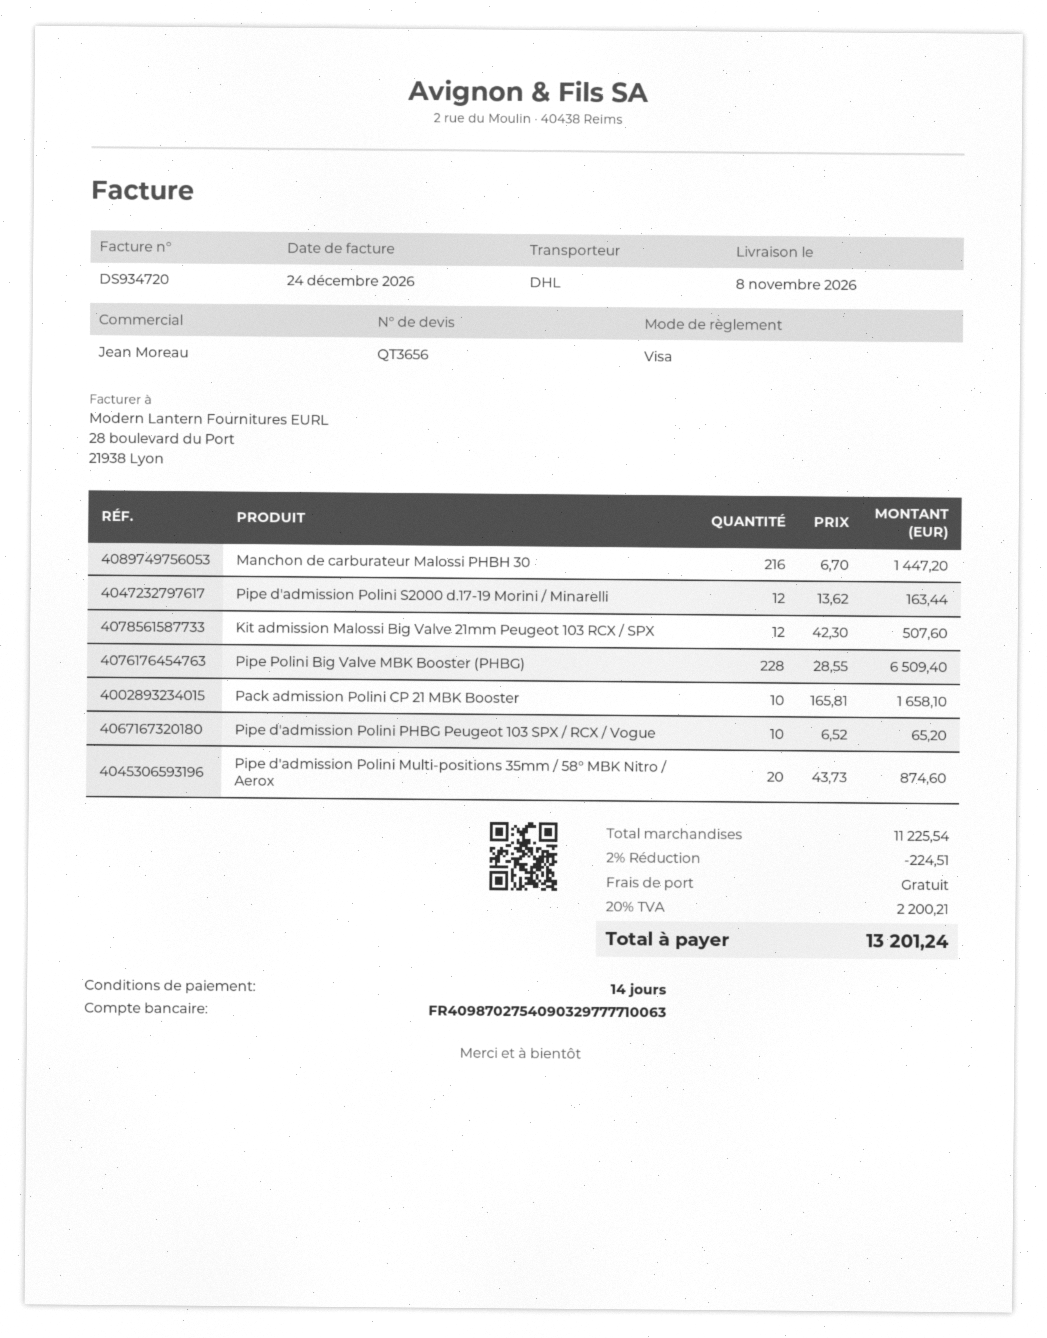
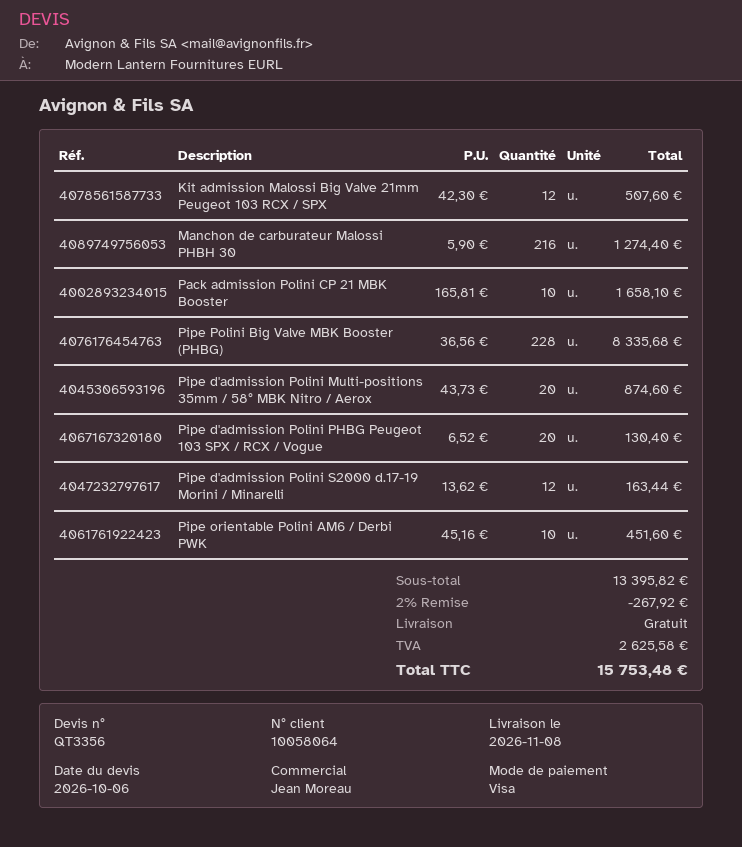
quote number: QT3656 -> QT3356
Manchon de carburateur Malossi PHBH 30: 216 x 6.70 = 1447.20 -> 216 x 5.90 = 1274.40
Pipe Polini Big Valve MBK Booster (PHBG): 228 x 28.55 = 6509.40 -> 228 x 36.56 = 8335.68
Pipe d'admission Polini PHBG Peugeot 103 SPX / RCX / Vogue: 10 x 6.52 = 65.20 -> 20 x 6.52 = 130.40
Pipe orientable Polini AM6 / Derbi PWK: none -> 10 x 45.16 = 451.60
subtotal: 11225.54 -> 13395.82
discount: 2% = 224.51 -> 2% = 267.92
tax: 2200.21 -> 2625.58
total: 13201.24 -> 15753.48

